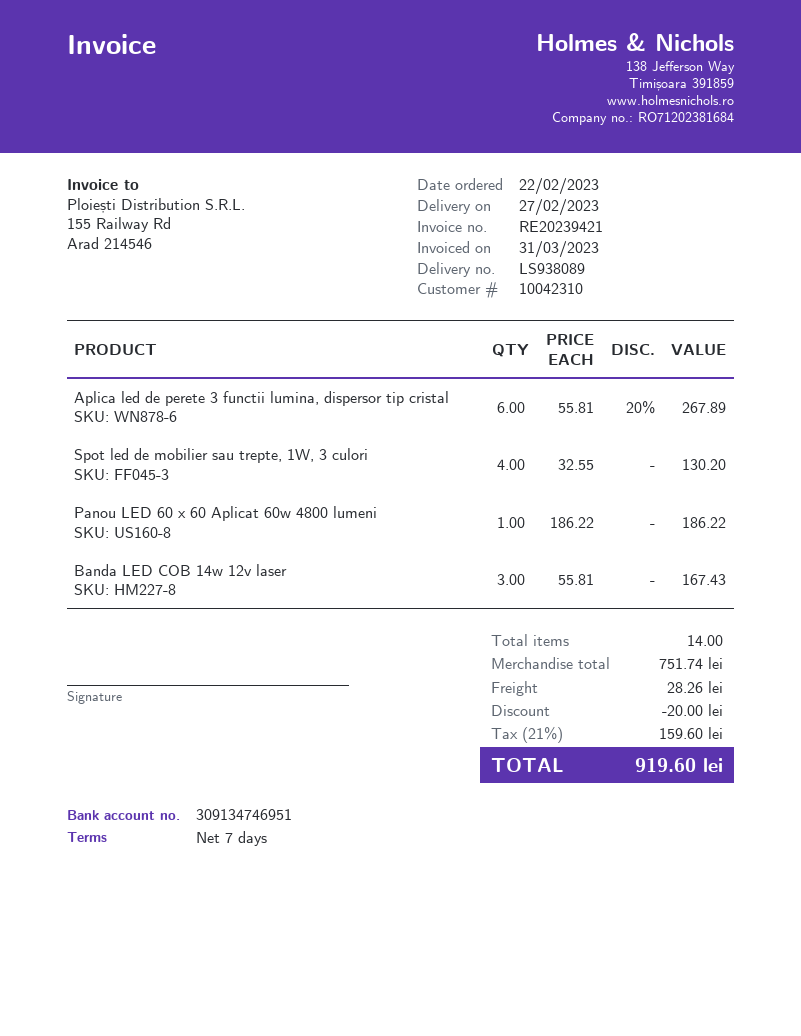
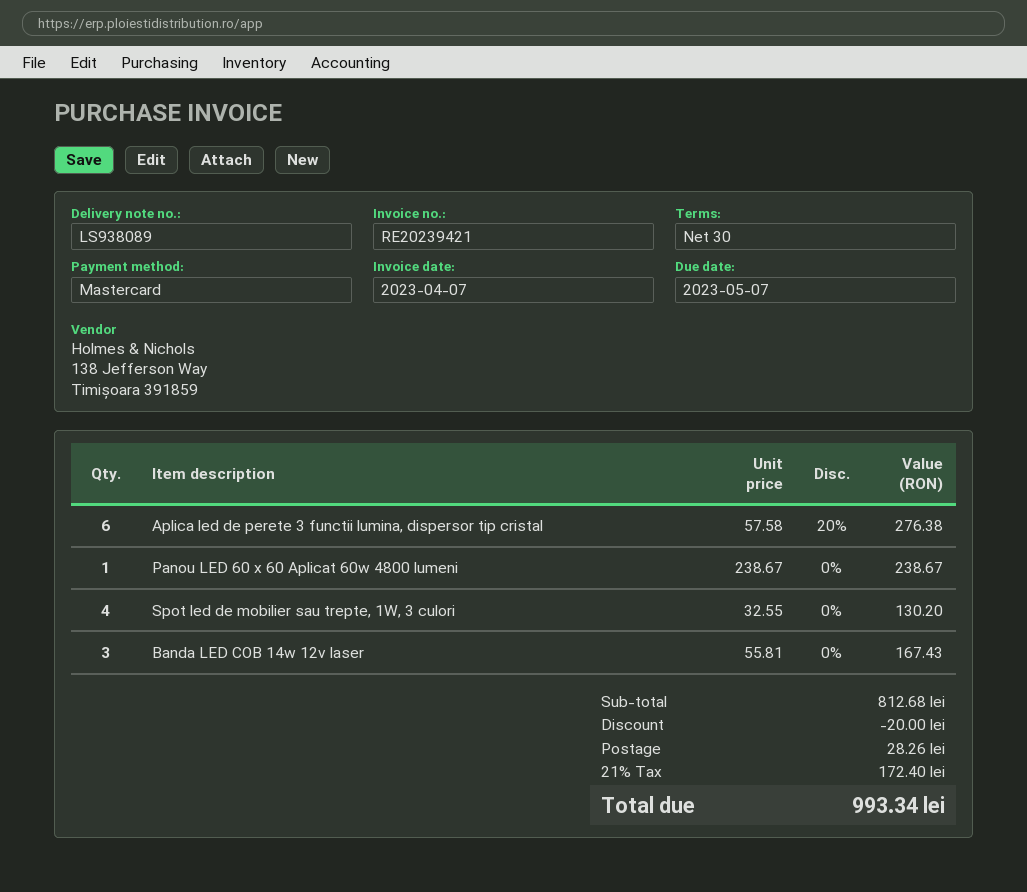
invoice date: 2023-03-31 -> 2023-04-07
payment terms: 7 days -> 30 days
Aplica led de perete 3 functii lumina, dispersor tip cristal: 6 x 55.81 - 20% = 267.89 -> 6 x 57.58 - 20% = 276.38
Panou LED 60 x 60 Aplicat 60w 4800 lumeni: 1 x 186.22 = 186.22 -> 1 x 238.67 = 238.67
subtotal: 751.74 -> 812.68
tax: 21% = 159.60 -> 21% = 172.40
total: 919.60 -> 993.34

